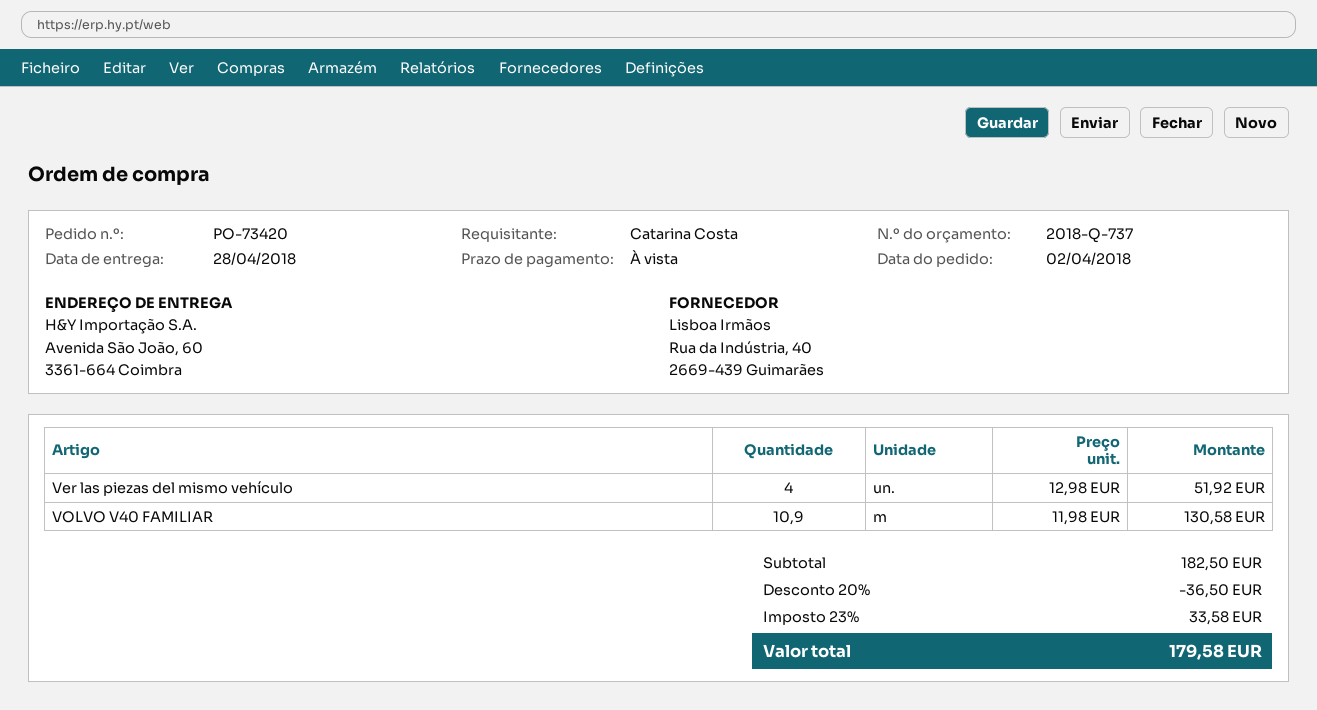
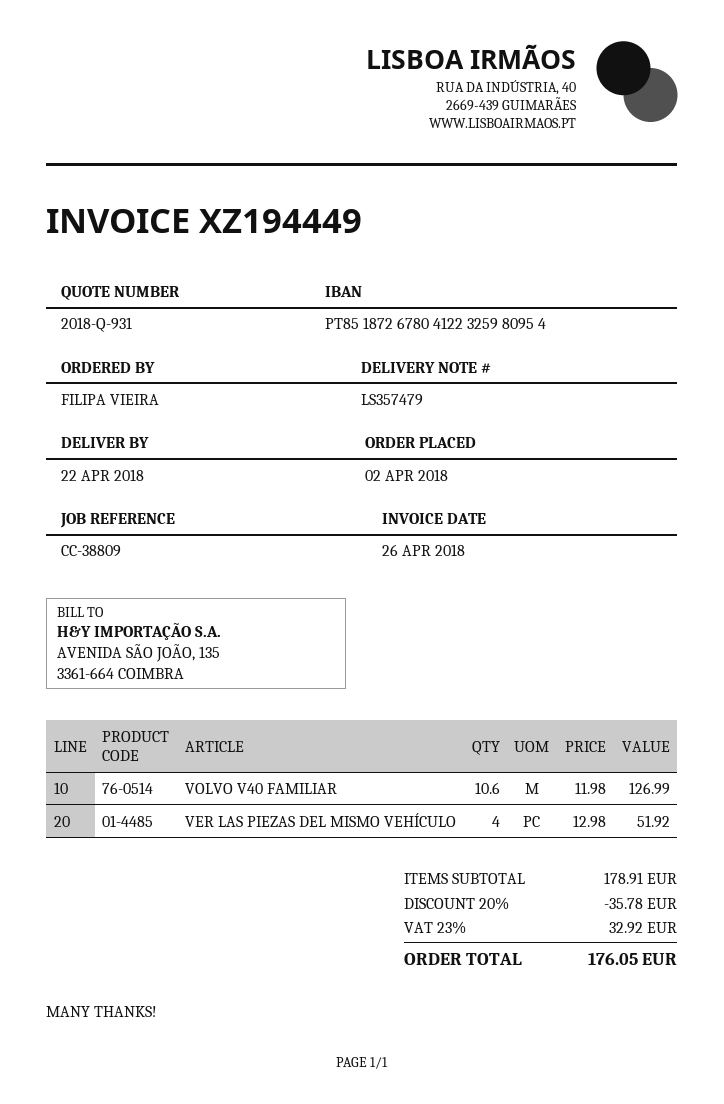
quote number: 2018-Q-737 -> 2018-Q-931
delivery date: 2018-04-28 -> 2018-04-22
ordered by: Catarina Costa -> FILIPA VIEIRA
VOLVO V40 FAMILIAR: 10.9 x 11.98 = 130.58 -> 10.6 x 11.98 = 126.99
subtotal: 182.50 -> 178.91
discount: 20% = 36.50 -> 20% = 35.78
tax: 23% = 33.58 -> 23% = 32.92
total: 179.58 -> 176.05

